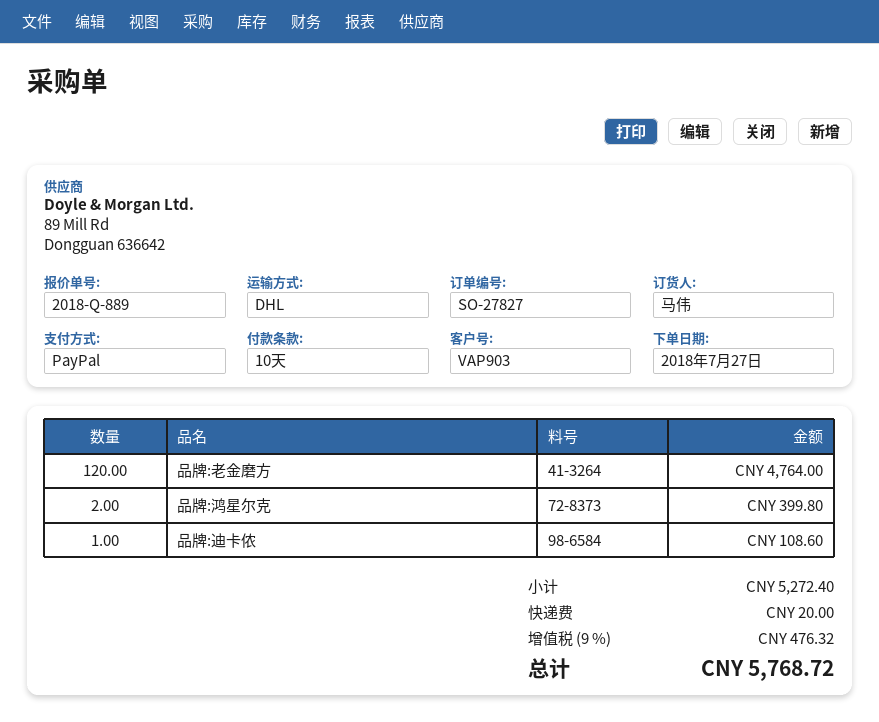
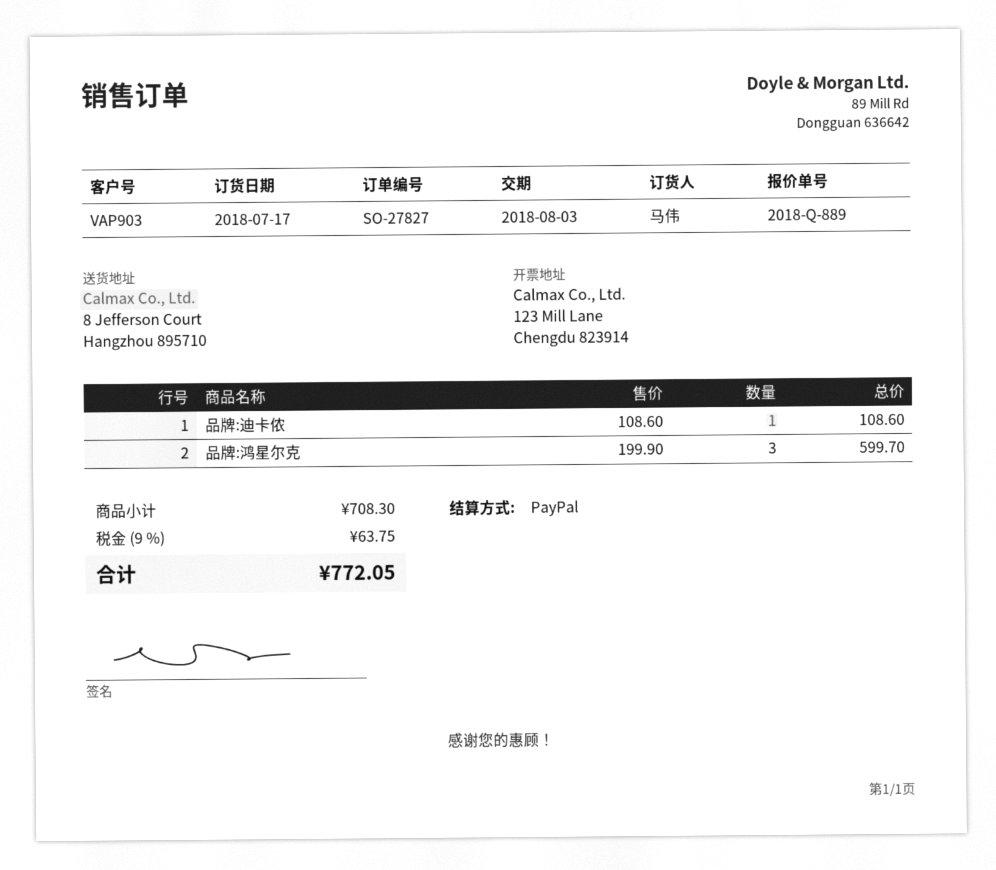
order date: 2018-07-27 -> 2018-07-17
品牌:老金磨方: 120 for 4764.00 -> none
品牌:鸿星尔克: 2 for 399.80 -> 3 for 599.70
subtotal: 5272.40 -> 708.30
shipping: 20.00 -> none
tax: 9% = 476.32 -> 9% = 63.75
total: 5768.72 -> 772.05

